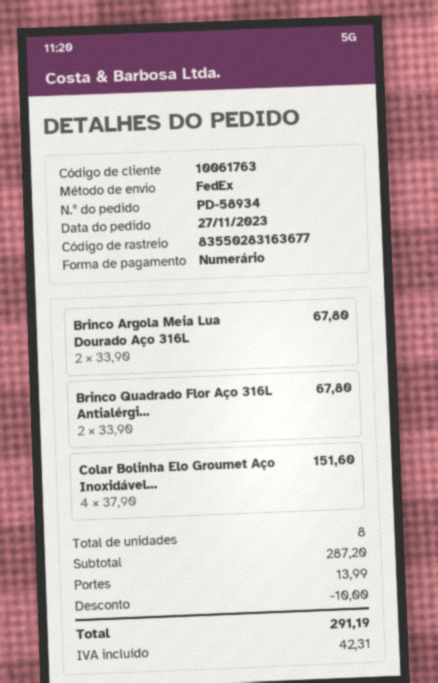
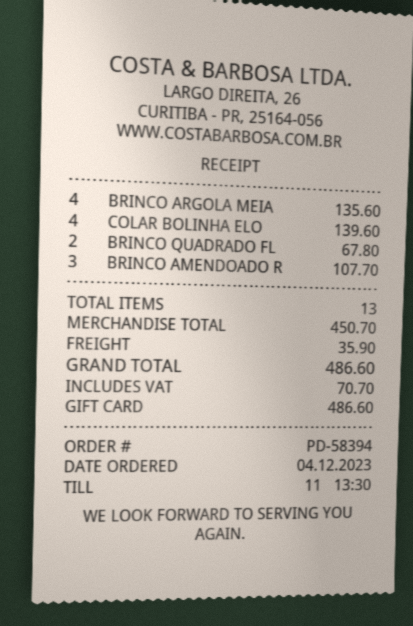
order number: PD-58934 -> PD-58394
order date: 2023-11-27 -> 2023-12-04
payment method: cash -> gift card
Brinco Argola Meia Lua Dourado Aço 316L: 2 for 67.80 -> 4 for 135.60
Colar Bolinha Elo Groumet Aço Inoxidável...: 4 for 151.60 -> 4 for 139.60
BRINCO AMENDOADO R: none -> 3 for 107.70
total quantity: 8 -> 13
subtotal: 287.20 -> 450.70
discount: 10.00 -> none
shipping: 13.99 -> 35.90
tax: 42.31 -> 70.70
total: 291.19 -> 486.60

